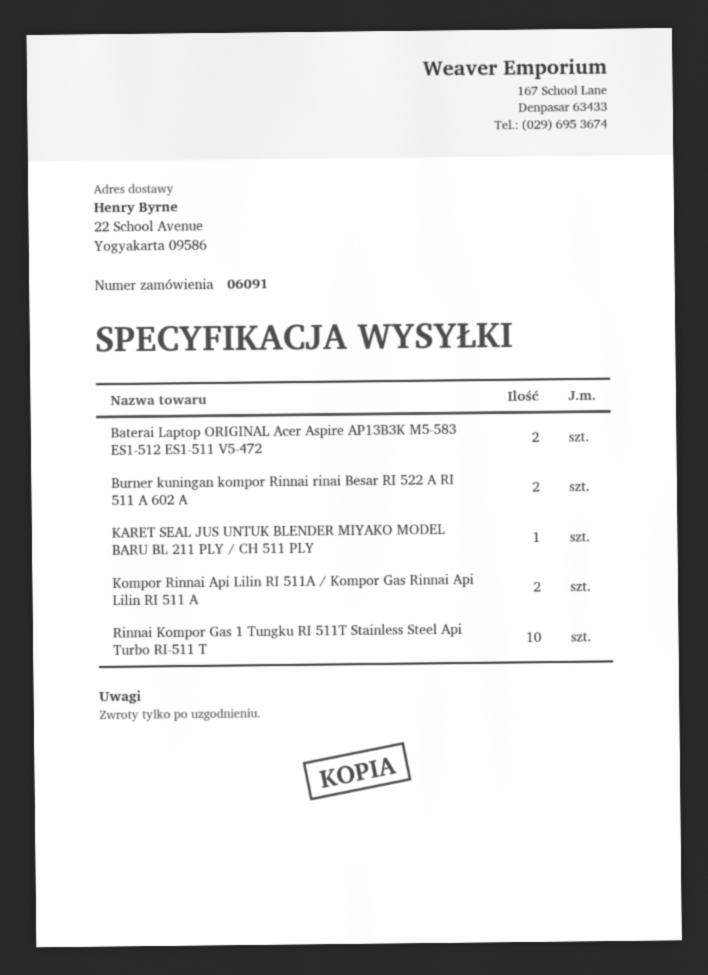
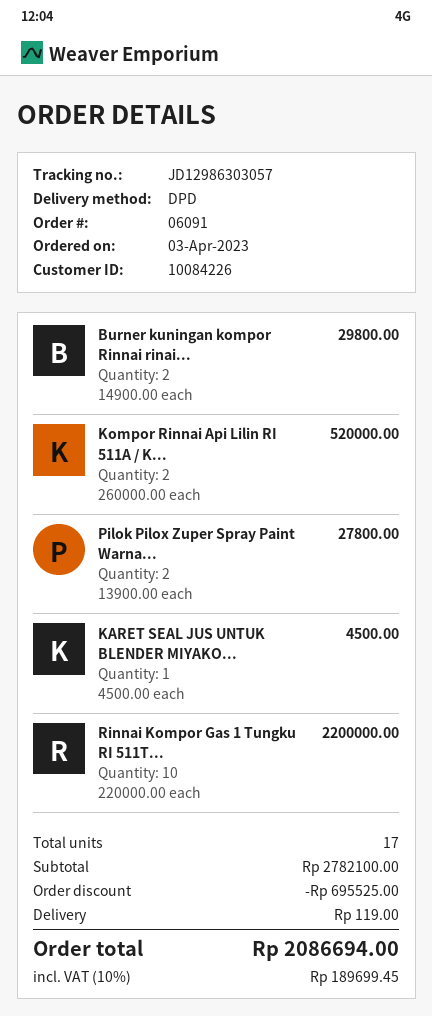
Baterai Laptop ORIGINAL Acer Aspire AP13B3K M5-583 ES1-512 ES1-511 V5-472: 2 -> none
Pilok Pilox Zuper Spray Paint Warna...: none -> 2

